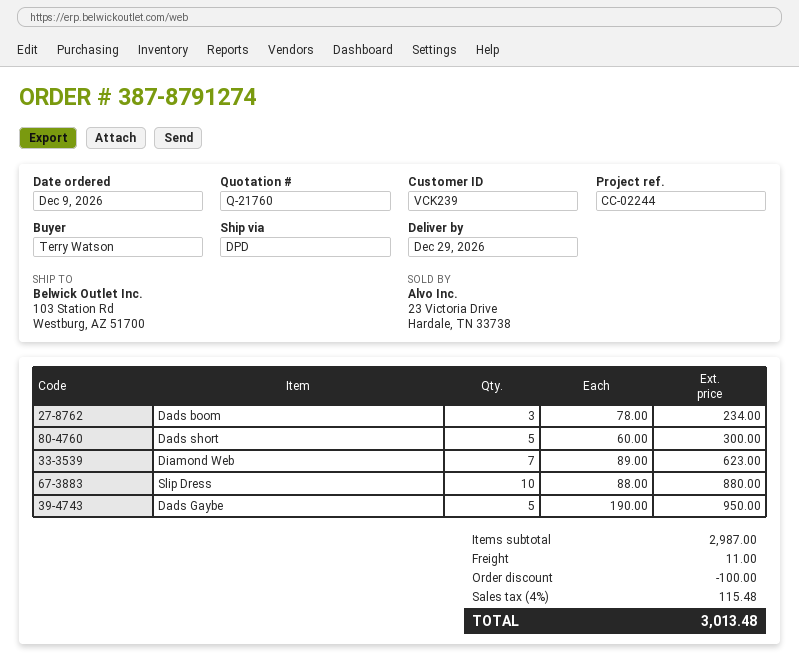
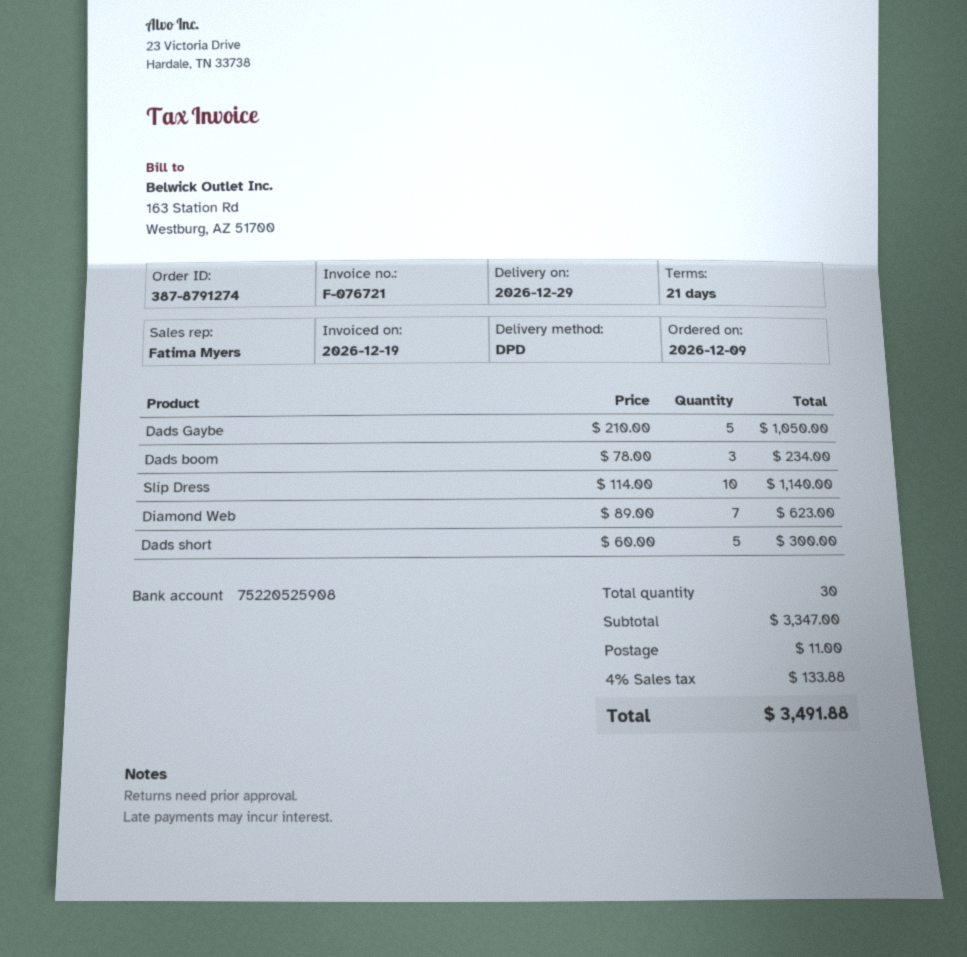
Slip Dress: 10 x 88.00 = 880.00 -> 10 x 114.00 = 1140.00
Dads Gaybe: 5 x 190.00 = 950.00 -> 5 x 210.00 = 1050.00
subtotal: 2987.00 -> 3347.00
discount: 100.00 -> none
tax: 4% = 115.48 -> 4% = 133.88
total: 3013.48 -> 3491.88

